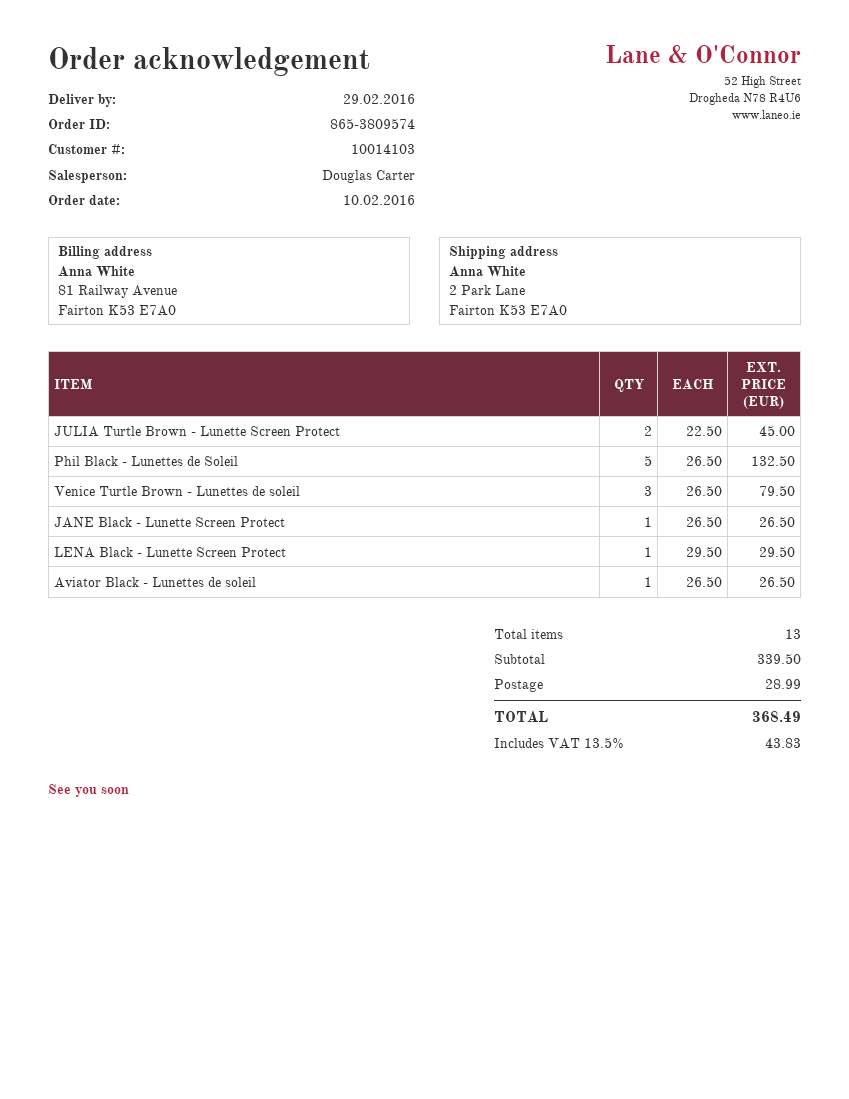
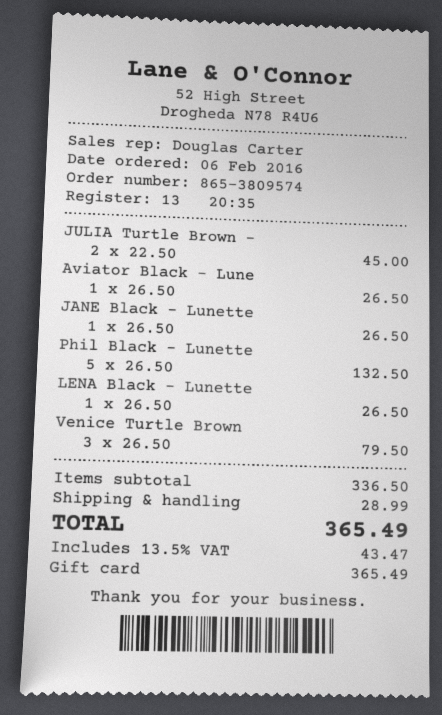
order date: 2016-02-10 -> 2016-02-06
LENA Black - Lunette Screen Protect: 1 x 29.50 = 29.50 -> 1 x 26.50 = 26.50
subtotal: 339.50 -> 336.50
tax: 13.5% = 43.83 -> 13.5% = 43.47
total: 368.49 -> 365.49

